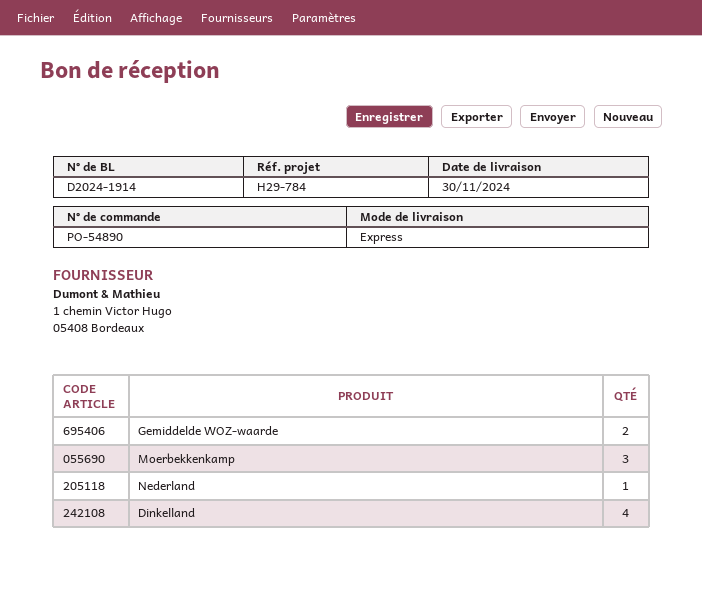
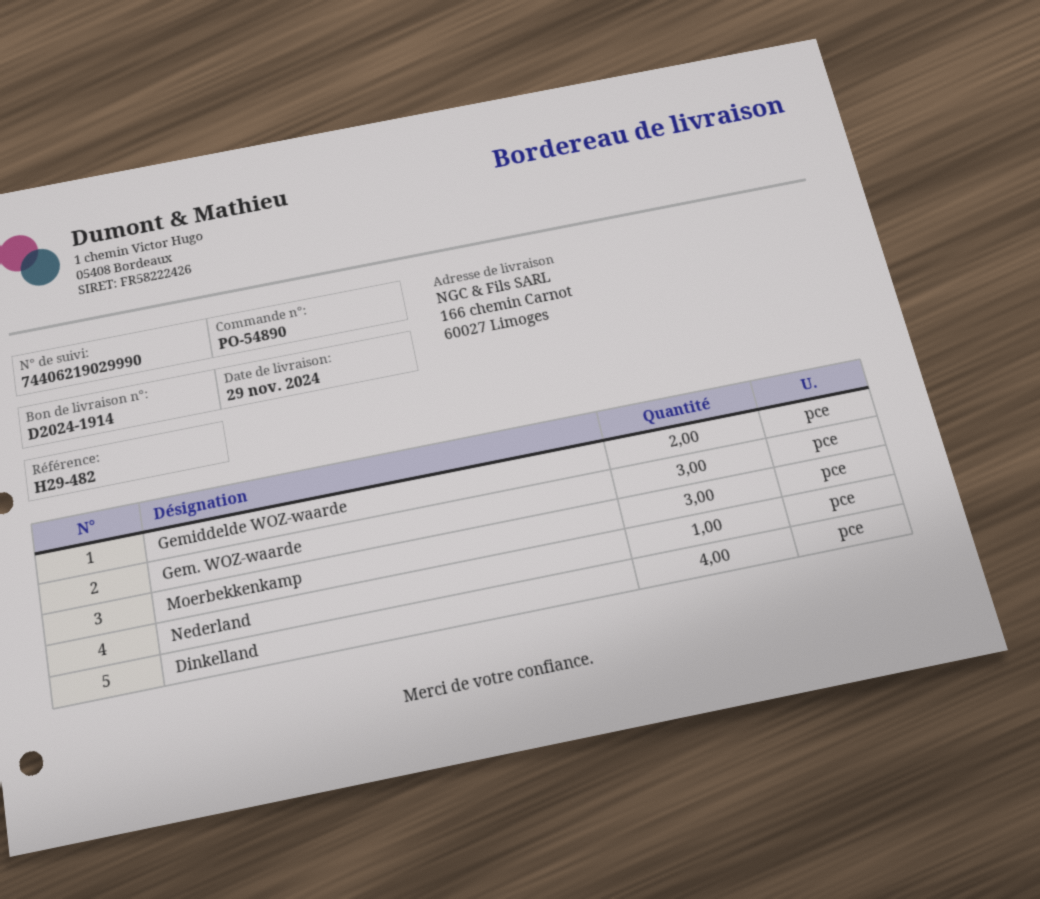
delivery date: 2024-11-30 -> 2024-11-29
reference: H29-784 -> H29-482
Gem. WOZ-waarde: none -> 3

